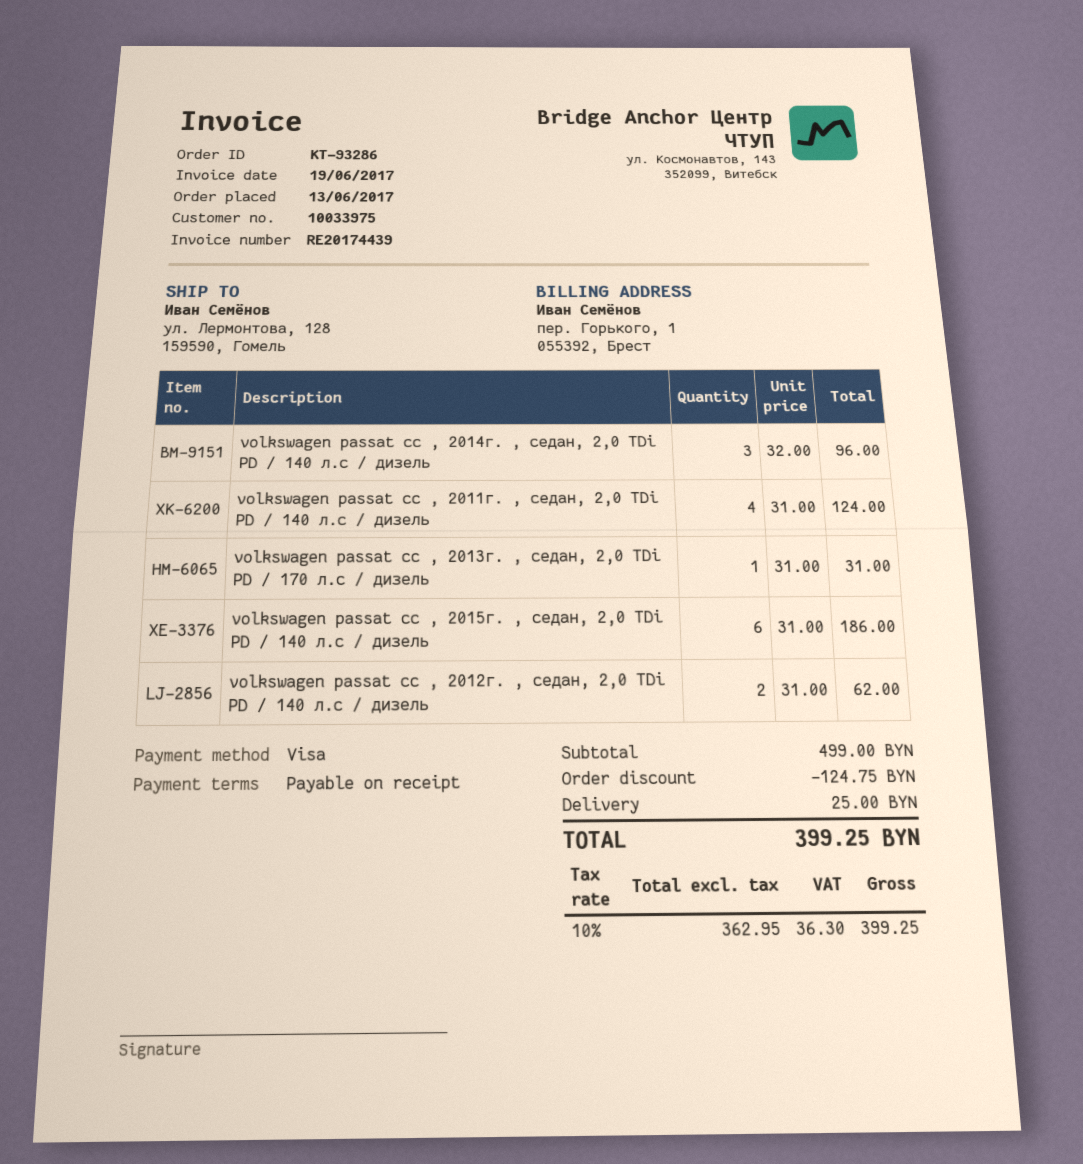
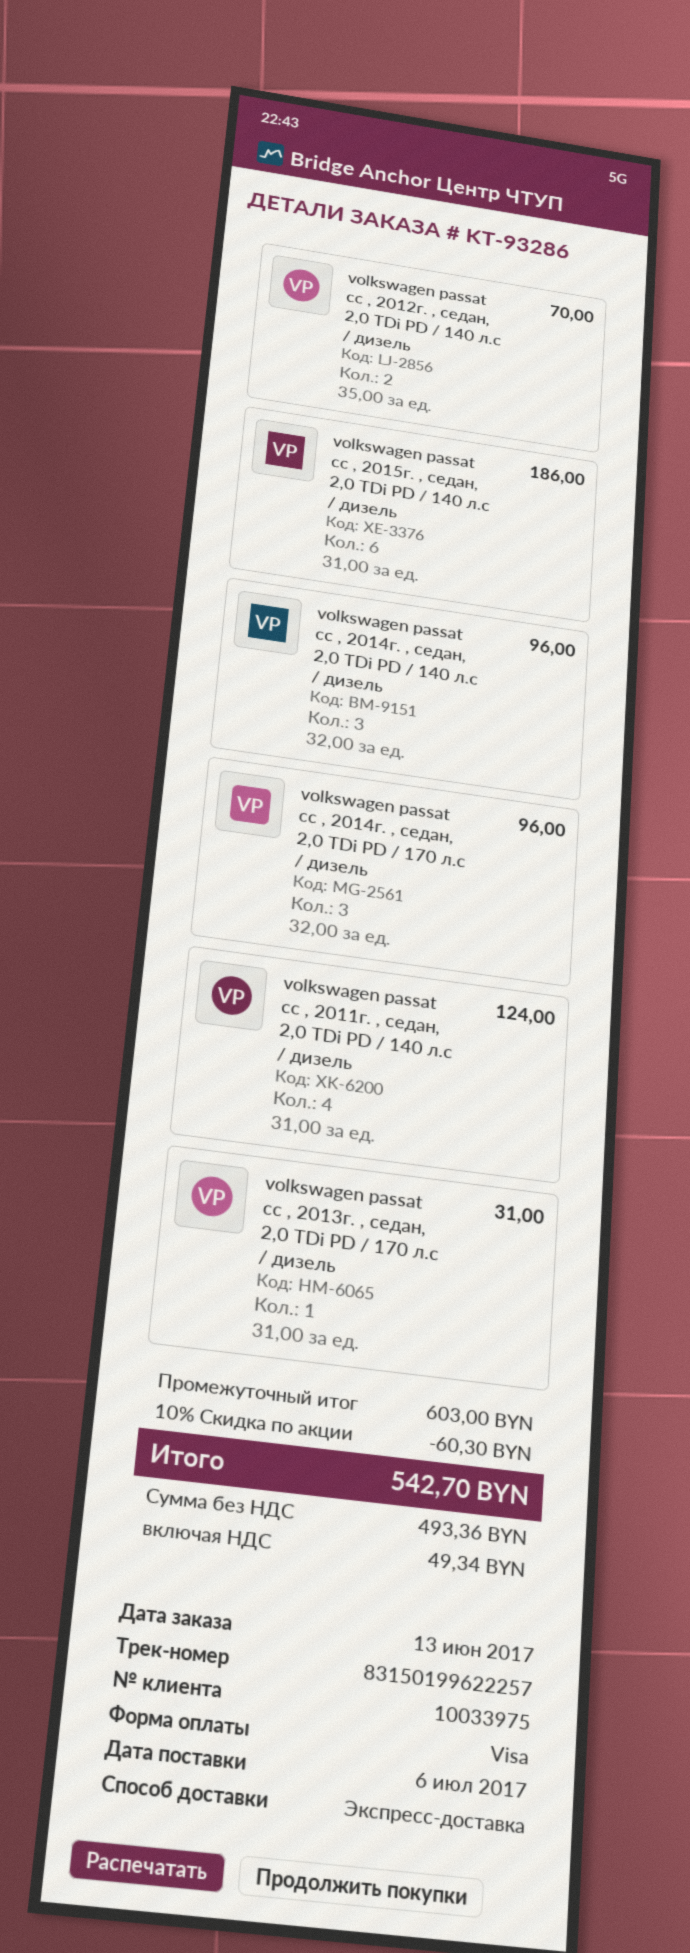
volkswagen passat cc , 2012г. , седан, 2,0 TDi PD / 140 л.с / дизель: 2 x 31.00 = 62.00 -> 2 x 35.00 = 70.00
volkswagen passat cc , 2014г. , седан, 2,0 TDi PD / 170 л.с / дизель: none -> 3 x 32.00 = 96.00
subtotal: 499.00 -> 603.00
discount: 124.75 -> 60.30
shipping: 25.00 -> none
net: 362.95 -> 493.36
tax: 36.30 -> 49.34
total: 399.25 -> 542.70

